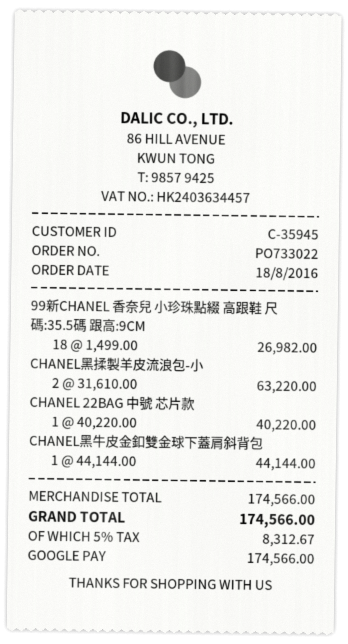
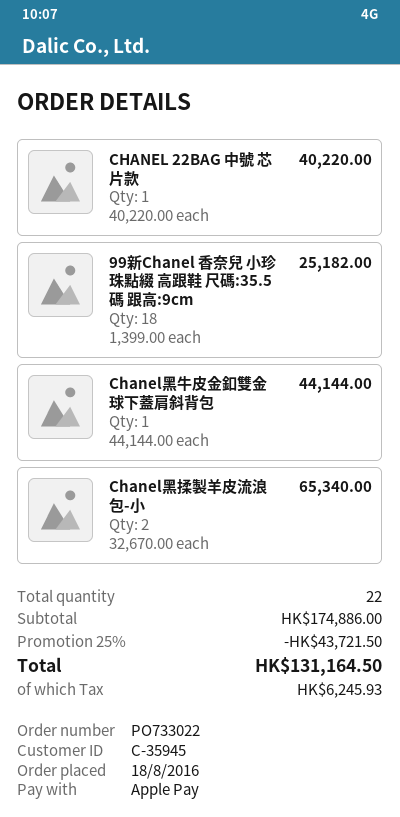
payment method: Google Pay -> Apple Pay
99新CHANEL 香奈兒 小珍珠點綴 高跟鞋 尺碼:35.5碼 跟高:9CM: 18 x 1499.00 = 26982.00 -> 18 x 1399.00 = 25182.00
CHANEL黑揉製羊皮流浪包-小: 2 x 31610.00 = 63220.00 -> 2 x 32670.00 = 65340.00
subtotal: 174566.00 -> 174886.00
discount: none -> 25% = 43721.50
tax: 8312.67 -> 6245.93
total: 174566.00 -> 131164.50

